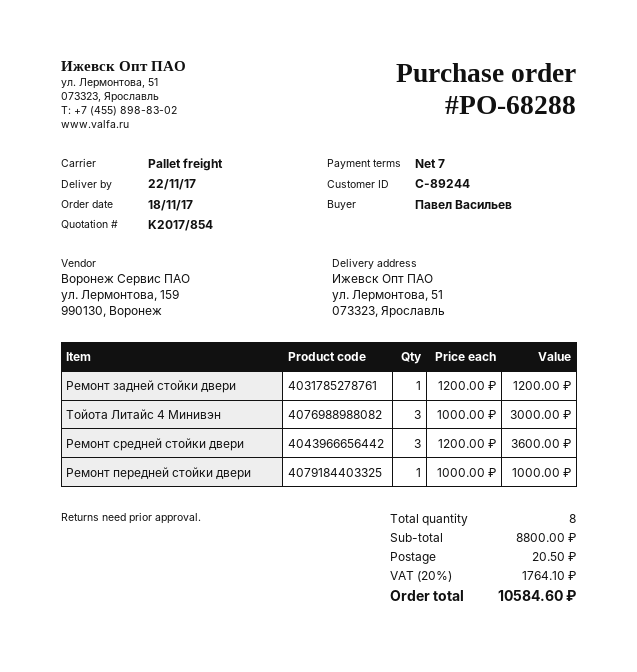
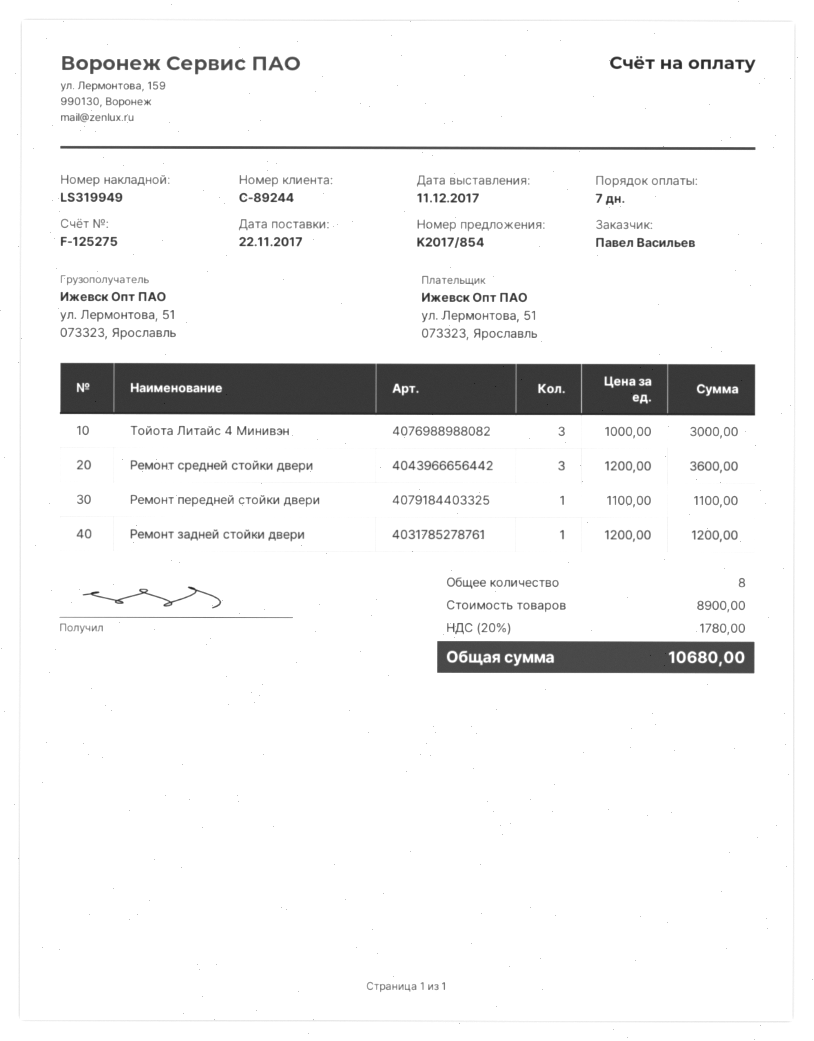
Ремонт передней стойки двери: 1 x 1000.00 = 1000.00 -> 1 x 1100.00 = 1100.00
subtotal: 8800.00 -> 8900.00
shipping: 20.50 -> none
tax: 20% = 1764.10 -> 20% = 1780.00
total: 10584.60 -> 10680.00

